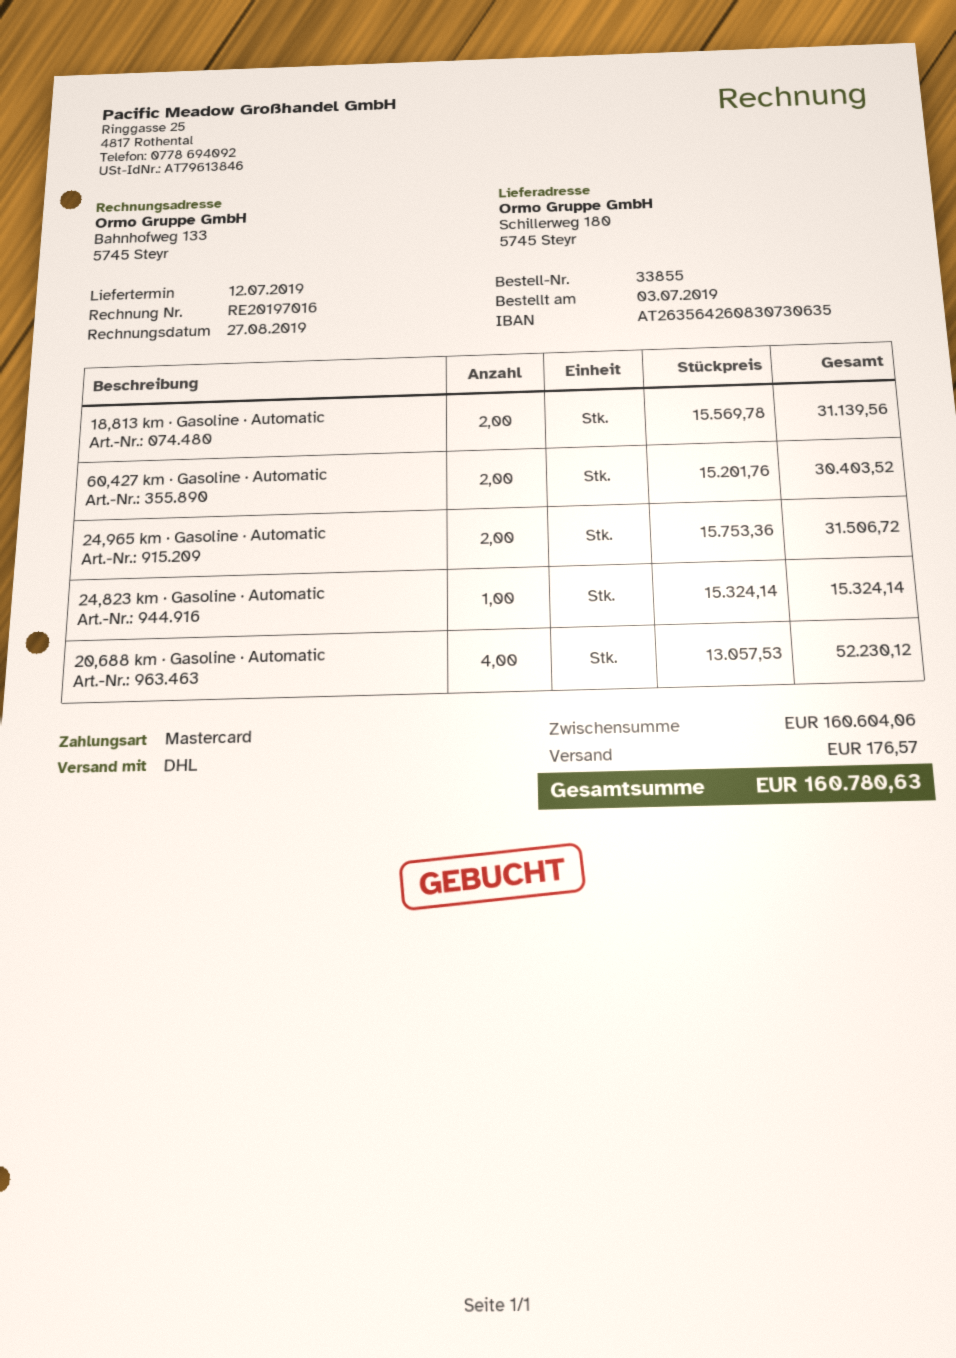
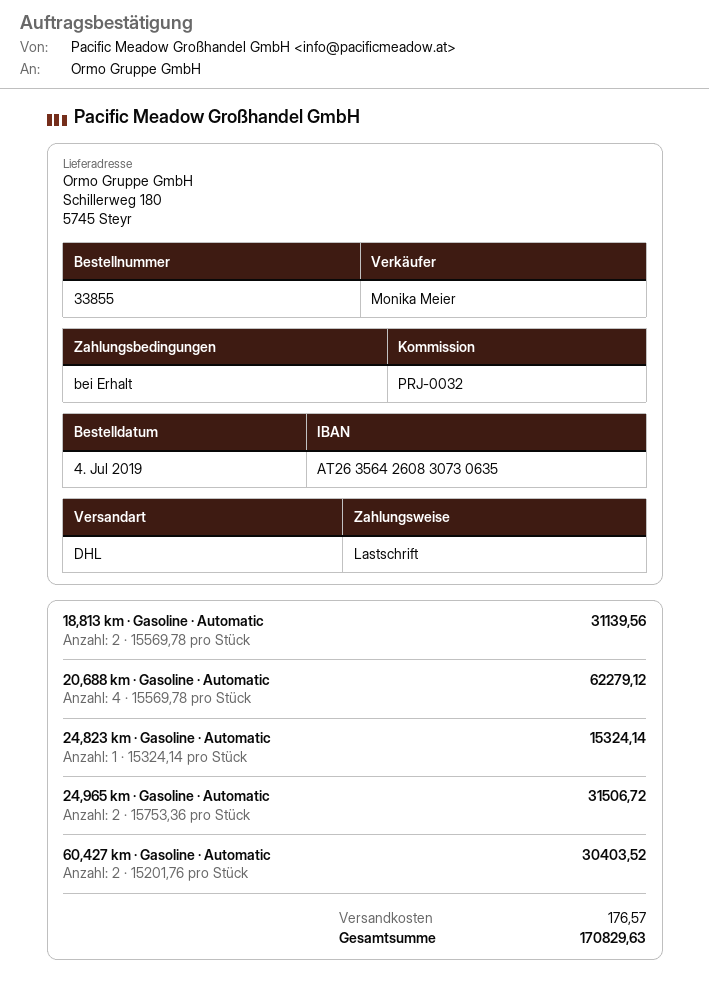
order date: 2019-07-03 -> 2019-07-04
payment method: Mastercard -> direct debit
20,688 km · Gasoline · Automatic: 4 x 13057.53 = 52230.12 -> 4 x 15569.78 = 62279.12
total: 160780.63 -> 170829.63

